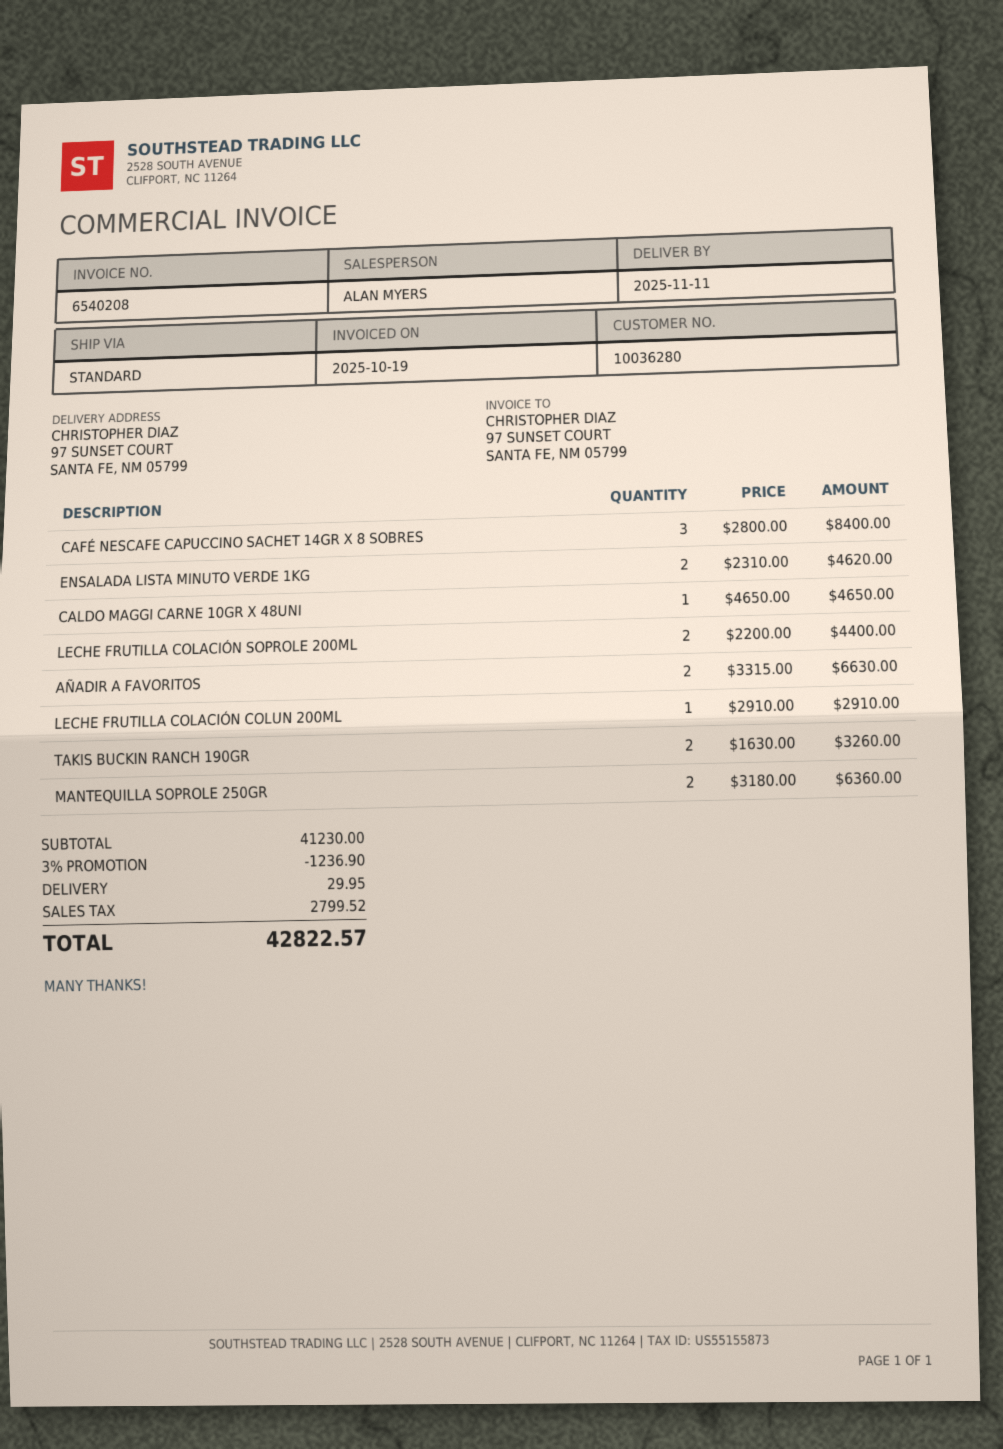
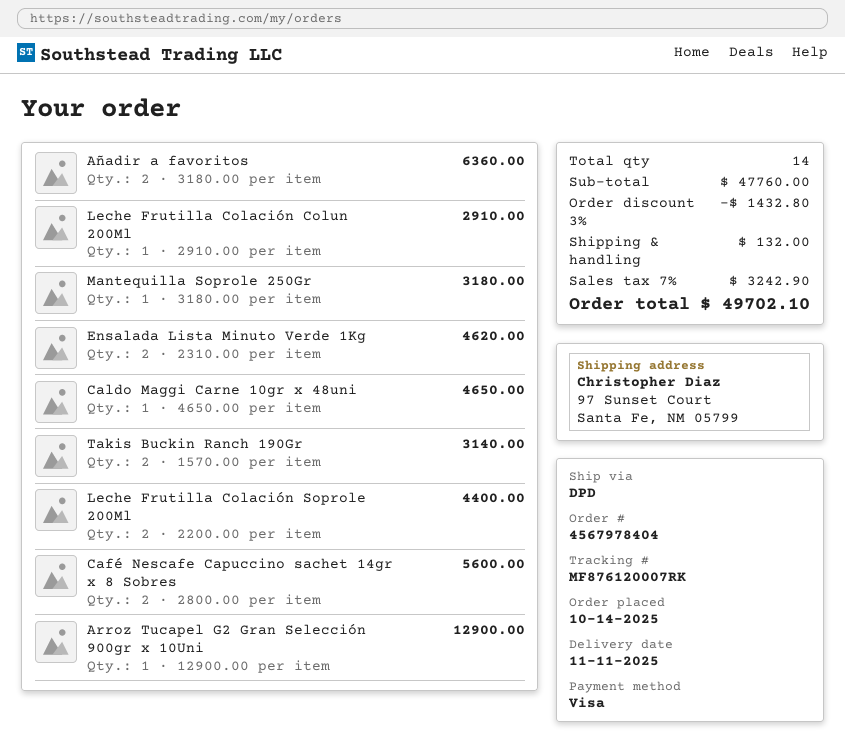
shipping method: standard -> DPD
CAFÉ NESCAFE CAPUCCINO SACHET 14GR X 8 SOBRES: 3 x 2800.00 = 8400.00 -> 2 x 2800.00 = 5600.00
AÑADIR A FAVORITOS: 2 x 3315.00 = 6630.00 -> 2 x 3180.00 = 6360.00
TAKIS BUCKIN RANCH 190GR: 2 x 1630.00 = 3260.00 -> 2 x 1570.00 = 3140.00
MANTEQUILLA SOPROLE 250GR: 2 x 3180.00 = 6360.00 -> 1 x 3180.00 = 3180.00
Arroz Tucapel G2 Gran Selección 900gr x 10Uni: none -> 1 x 12900.00 = 12900.00
subtotal: 41230.00 -> 47760.00
discount: 3% = 1236.90 -> 3% = 1432.80
shipping: 29.95 -> 132.00
tax: 2799.52 -> 3242.90
total: 42822.57 -> 49702.10

